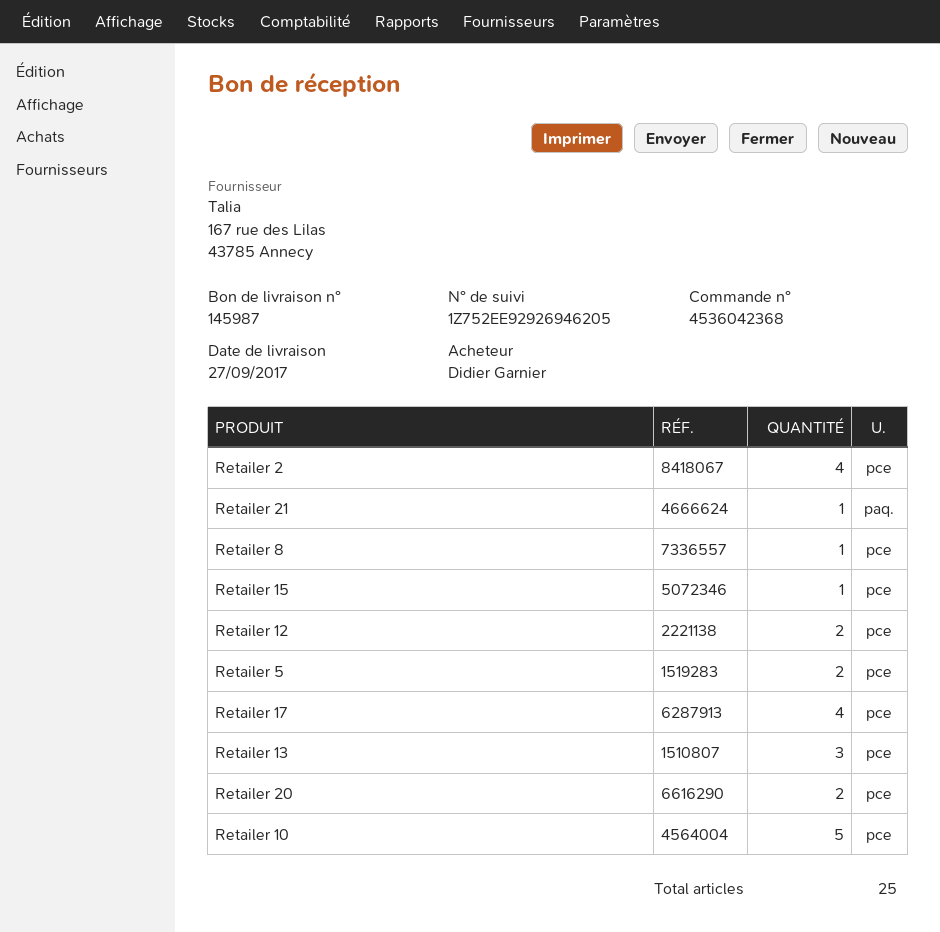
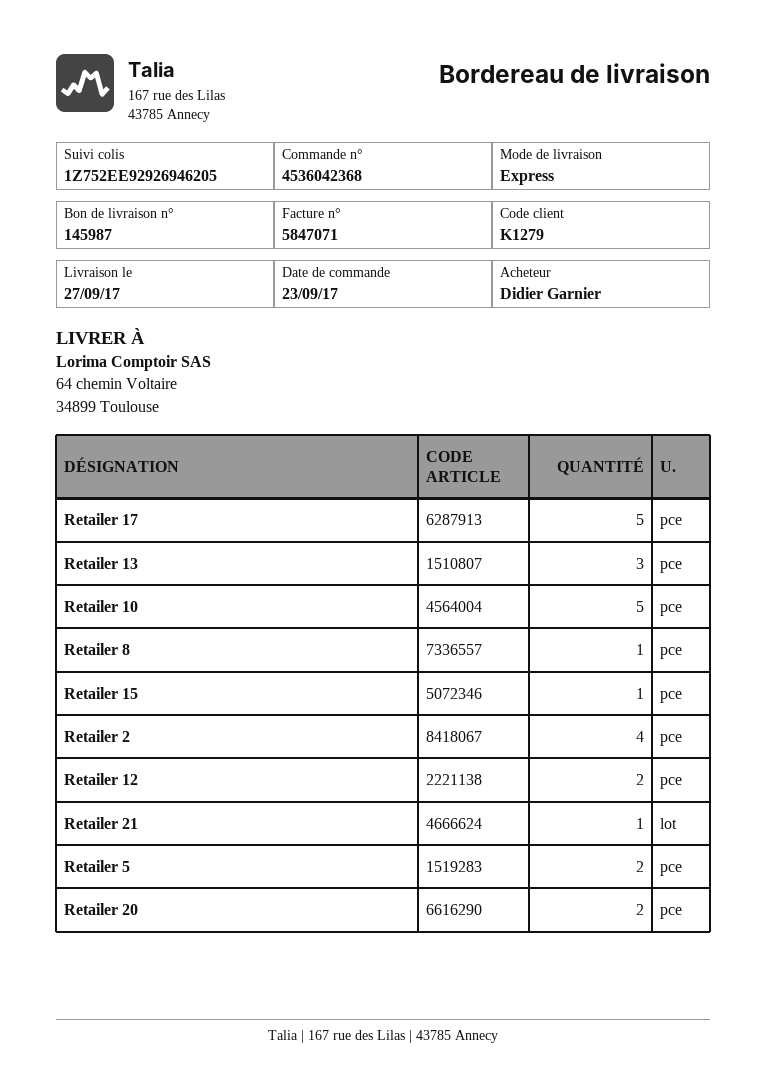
Retailer 17: 4 -> 5

